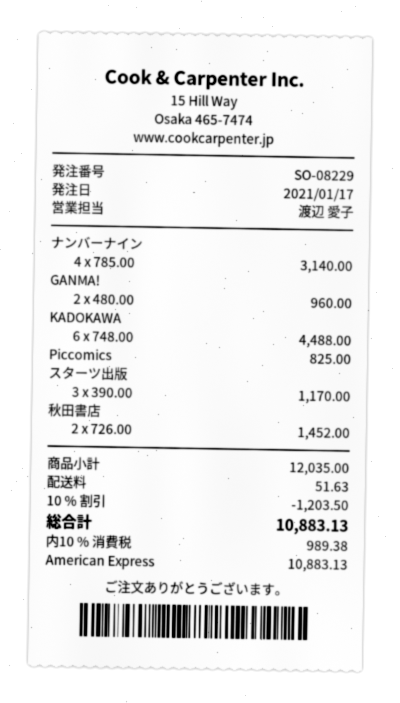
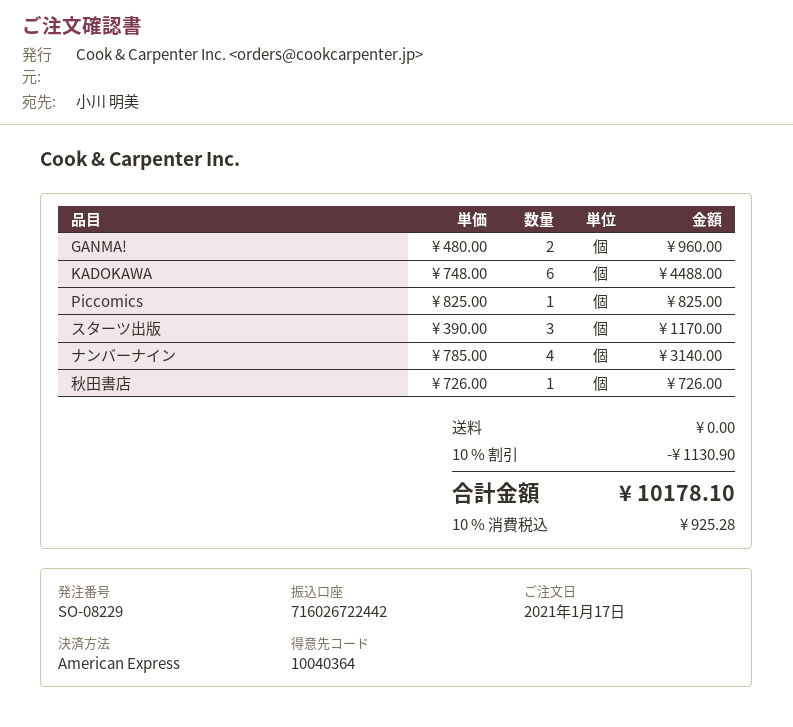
秋田書店: 2 x 726.00 = 1452.00 -> 1 x 726.00 = 726.00
discount: 10% = 1203.50 -> 10% = 1130.90
shipping: 51.63 -> 0.00
tax: 10% = 989.38 -> 10% = 925.28
total: 10883.13 -> 10178.10

